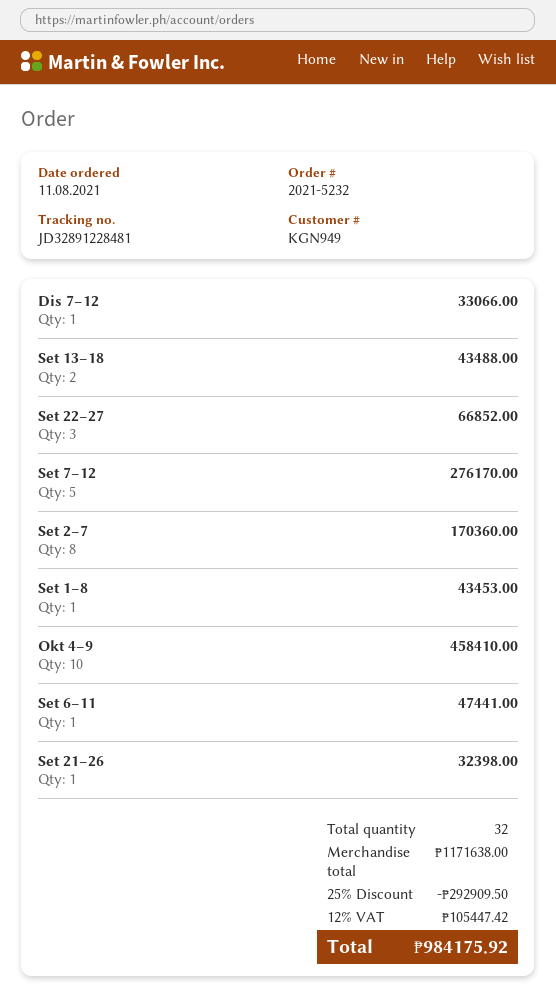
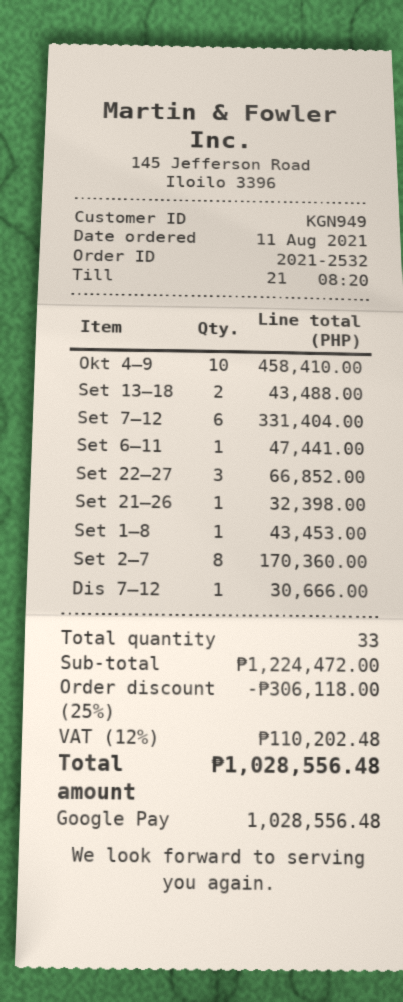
order number: 2021-5232 -> 2021-2532
Dis 7–12: 1 for 33066.00 -> 1 for 30666.00
Set 7–12: 5 for 276170.00 -> 6 for 331404.00
total quantity: 32 -> 33
subtotal: 1171638.00 -> 1224472.00
discount: 25% = 292909.50 -> 25% = 306118.00
tax: 12% = 105447.42 -> 12% = 110202.48
total: 984175.92 -> 1028556.48

